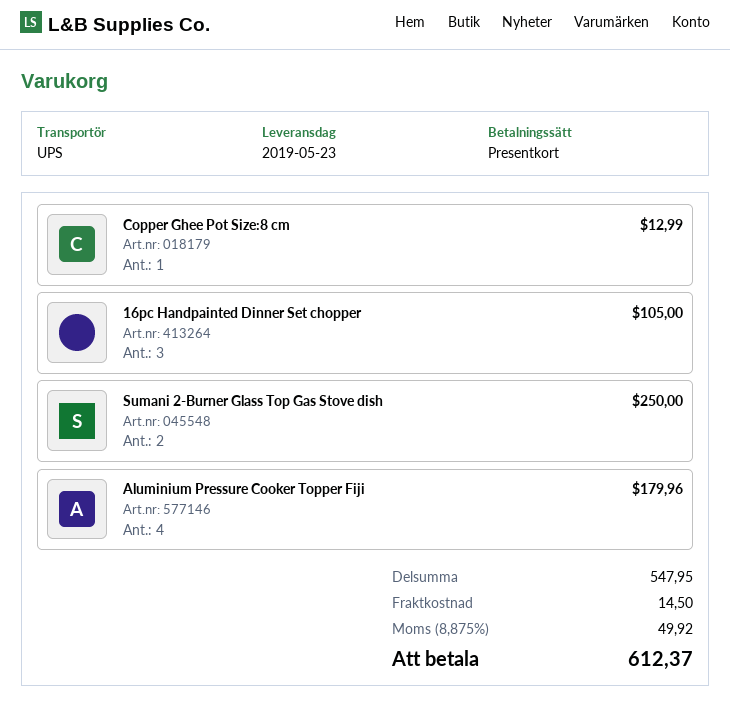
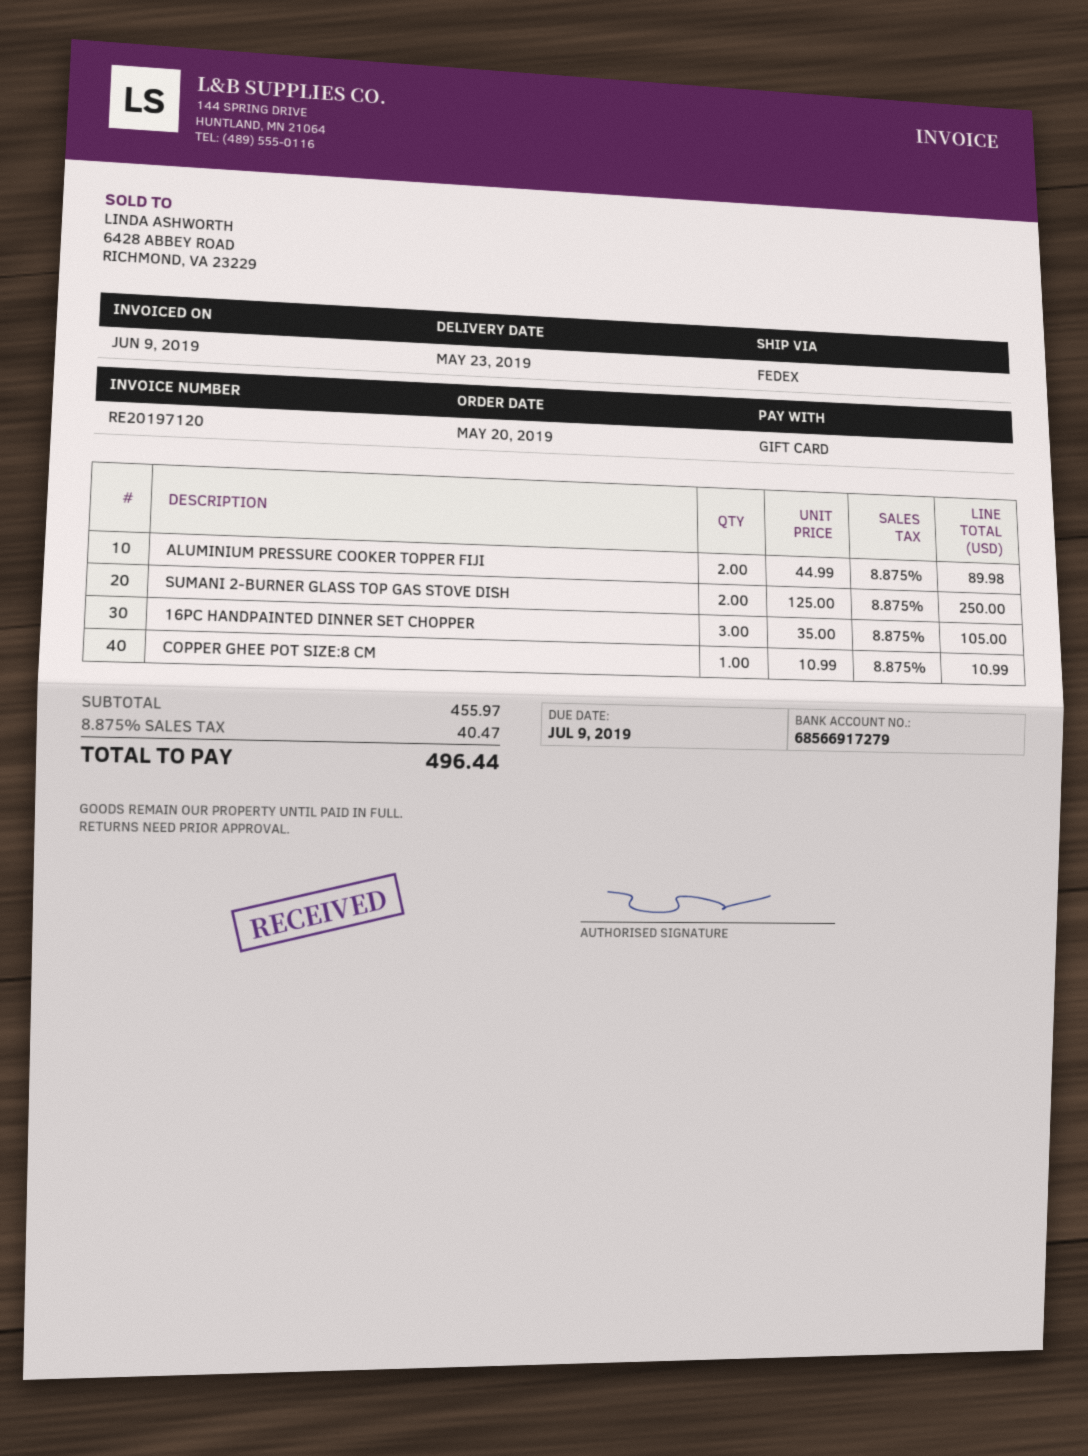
shipping method: UPS -> FedEx
Copper Ghee Pot Size:8 cm: 1 for 12.99 -> 1 for 10.99
Aluminium Pressure Cooker Topper Fiji: 4 for 179.96 -> 2 for 89.98
subtotal: 547.95 -> 455.97
shipping: 14.50 -> none
tax: 8.875% = 49.92 -> 8.875% = 40.47
total: 612.37 -> 496.44

